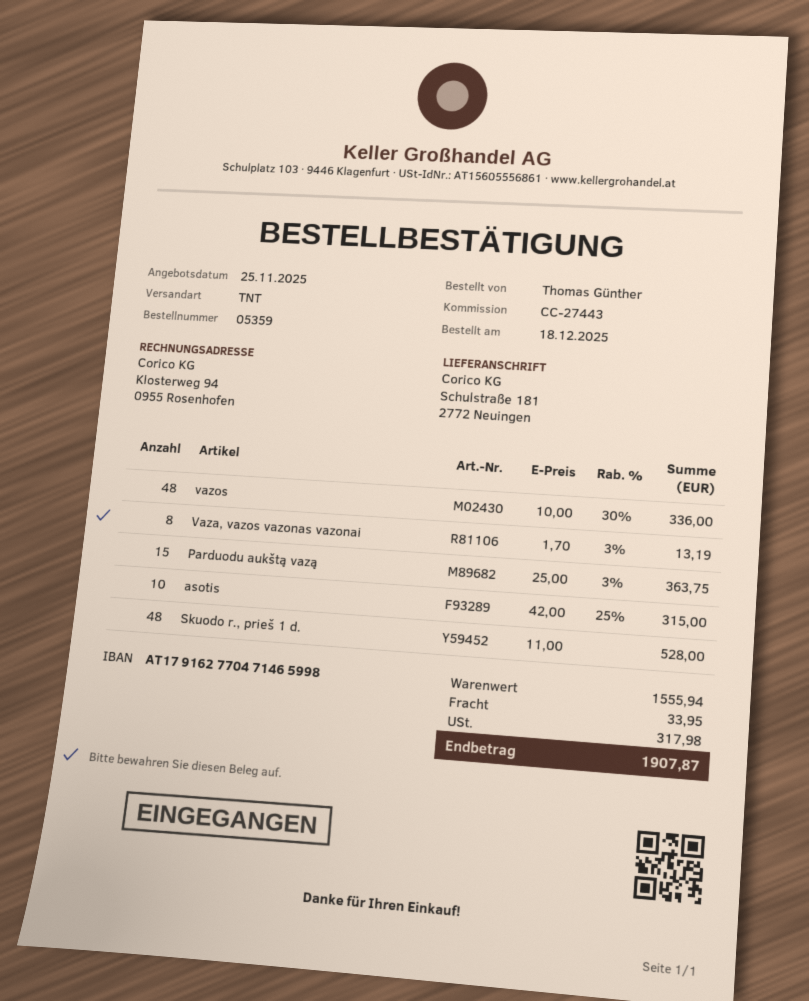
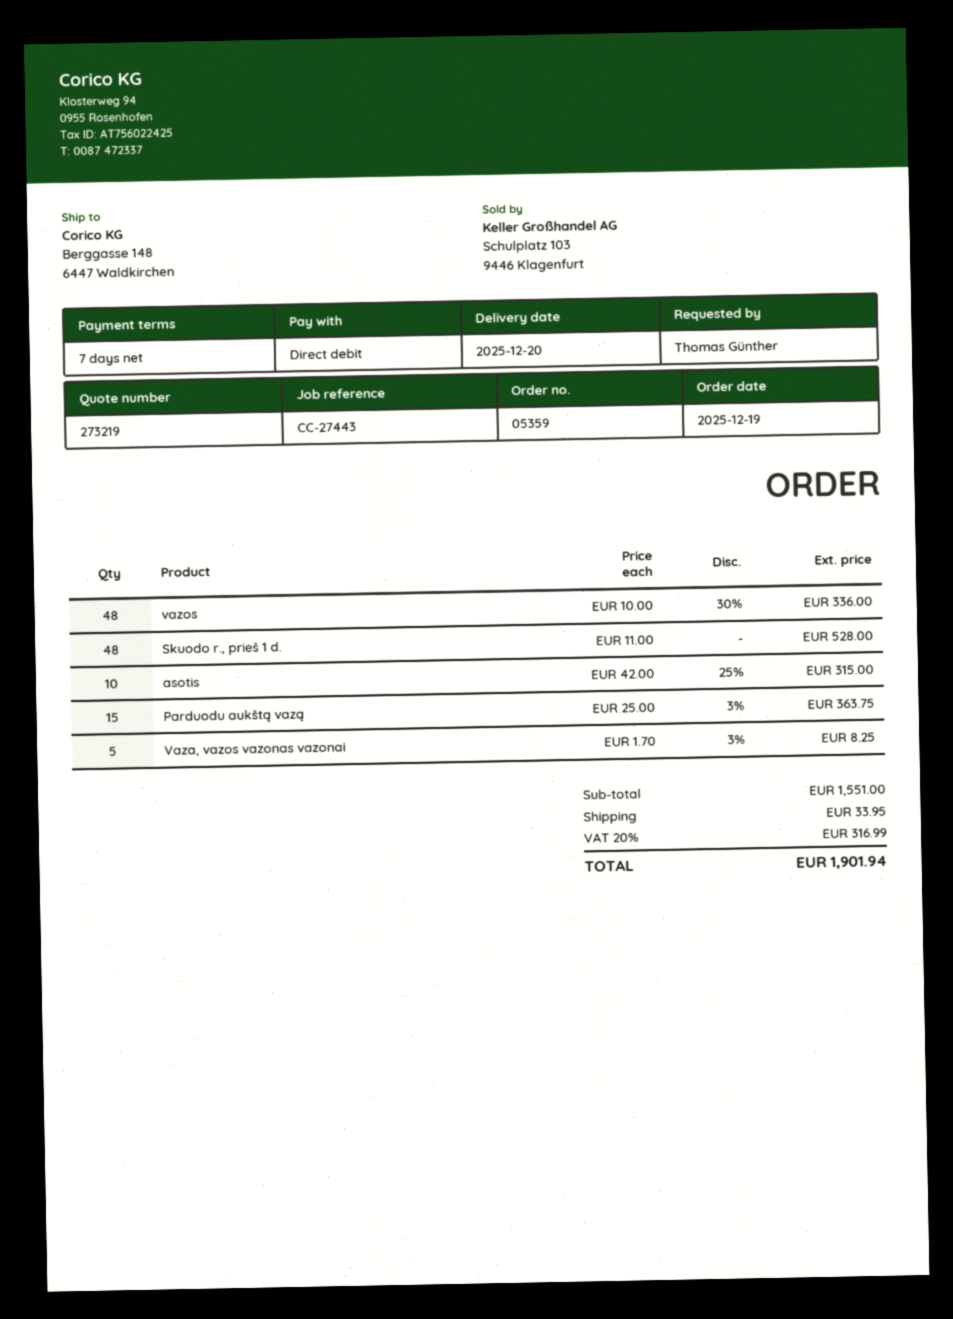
order date: 2025-12-18 -> 2025-12-19
ship to: Schulstraße 181, 2772 Neuingen -> Berggasse 148, 6447 Waldkirchen
Vaza, vazos vazonas vazonai: 8 x 1.70 - 3% = 13.19 -> 5 x 1.70 - 3% = 8.25
subtotal: 1555.94 -> 1551.00
tax: 317.98 -> 316.99
total: 1907.87 -> 1901.94

